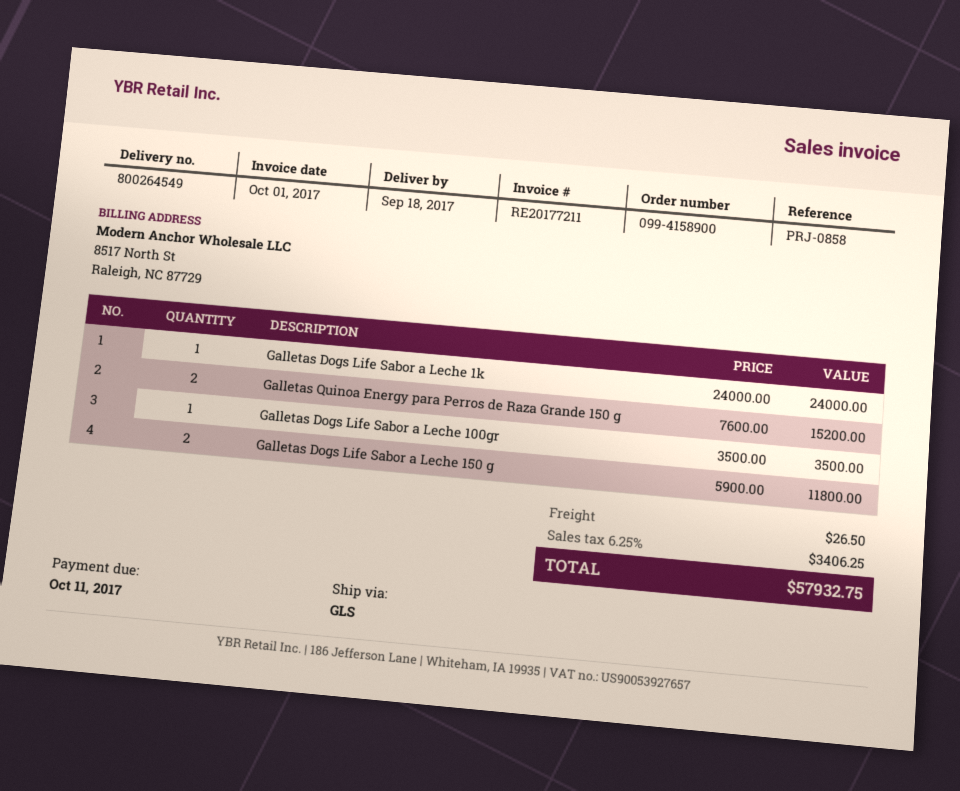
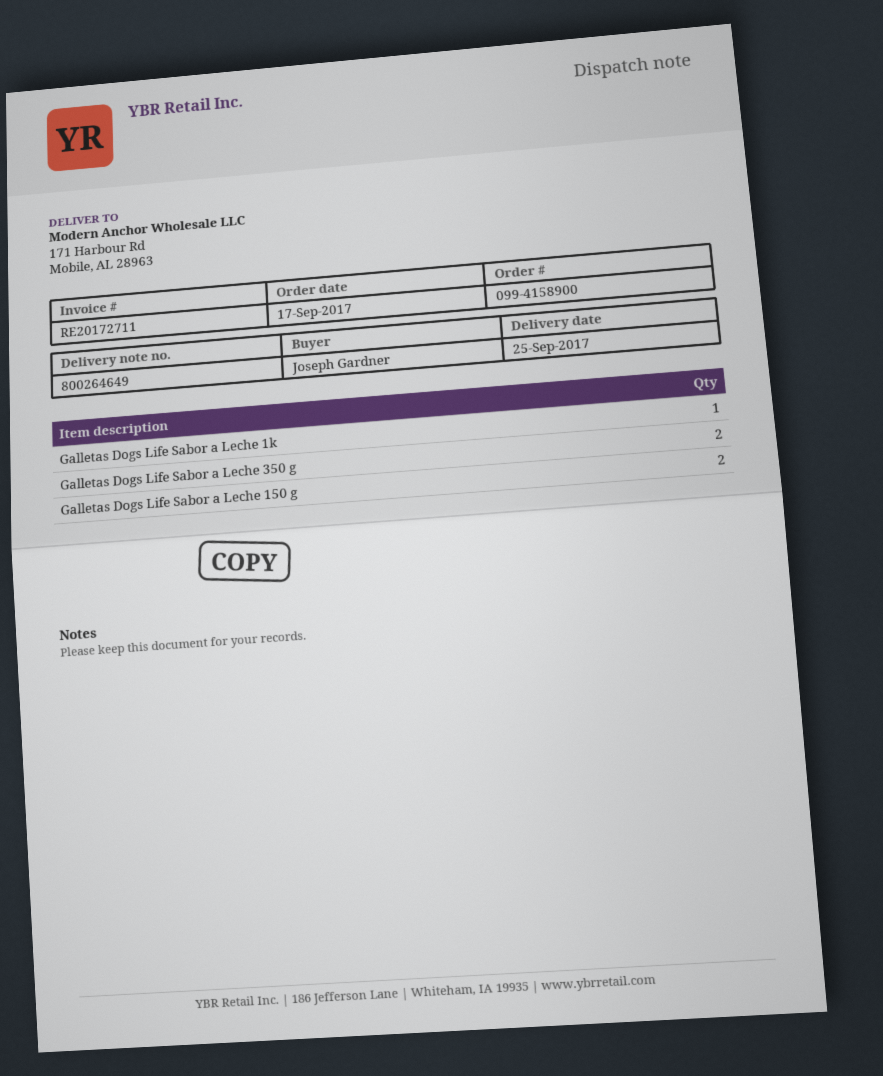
delivery note number: 800264549 -> 800264649
delivery date: 2017-09-18 -> 2017-09-25
invoice number: RE20177211 -> RE20172711
Galletas Quinoa Energy para Perros de Raza Grande 150 g: 2 -> none
Galletas Dogs Life Sabor a Leche 100gr: 1 -> none
Galletas Dogs Life Sabor a Leche 350 g: none -> 2

